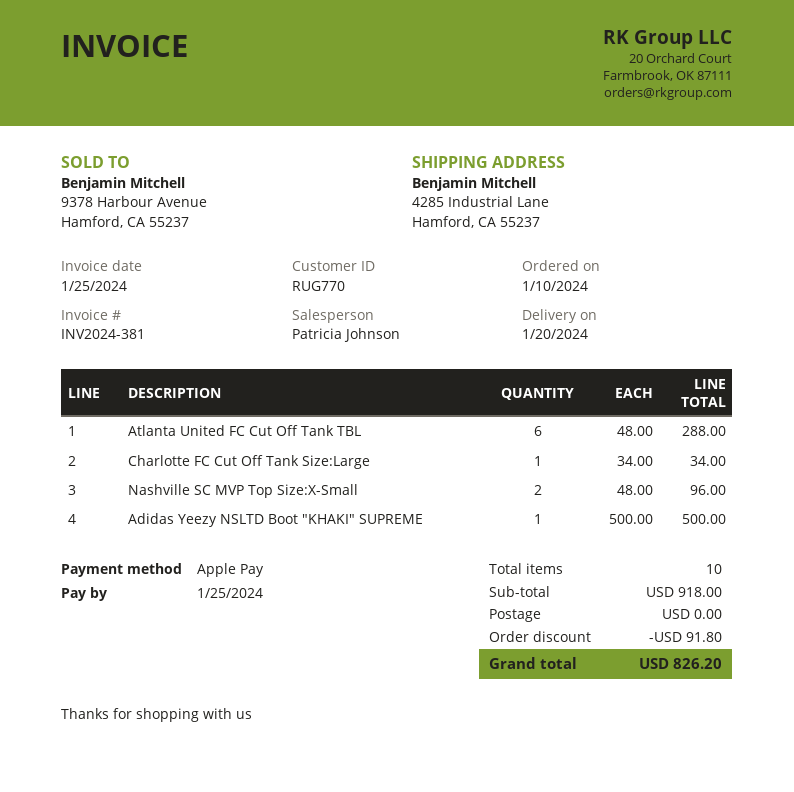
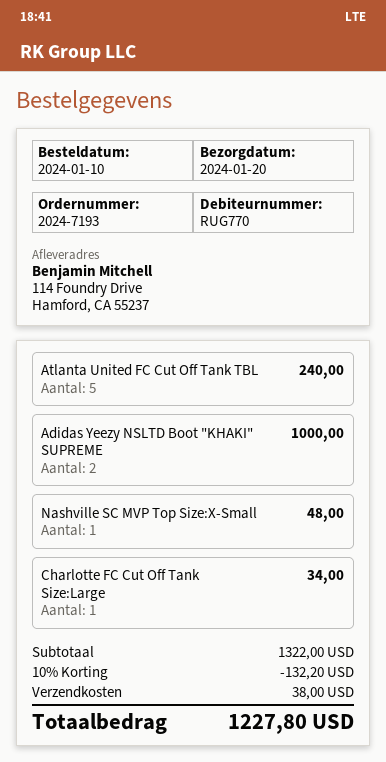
ship to: 4285 Industrial Lane, Hamford, CA 55237 -> 114 Foundry Drive, Hamford, CA 55237
Atlanta United FC Cut Off Tank TBL: 6 for 288.00 -> 5 for 240.00
Nashville SC MVP Top Size:X-Small: 2 for 96.00 -> 1 for 48.00
Adidas Yeezy NSLTD Boot "KHAKI" SUPREME: 1 for 500.00 -> 2 for 1000.00
subtotal: 918.00 -> 1322.00
discount: 91.80 -> 132.20
shipping: 0.00 -> 38.00
total: 826.20 -> 1227.80

